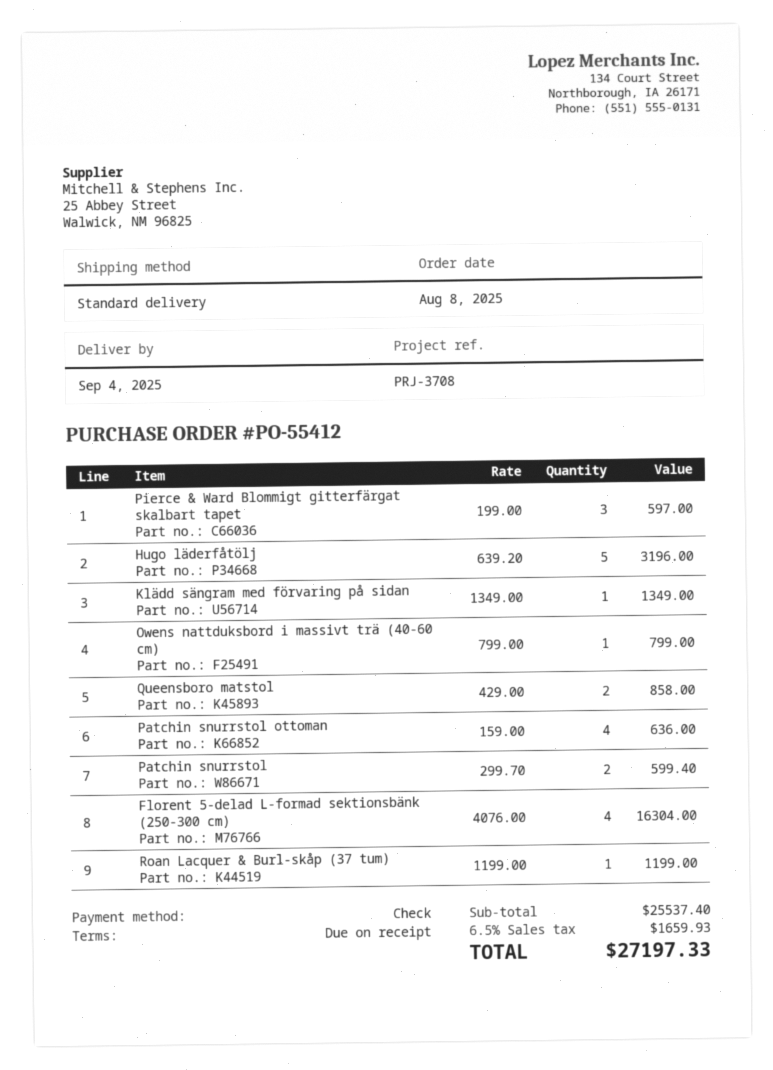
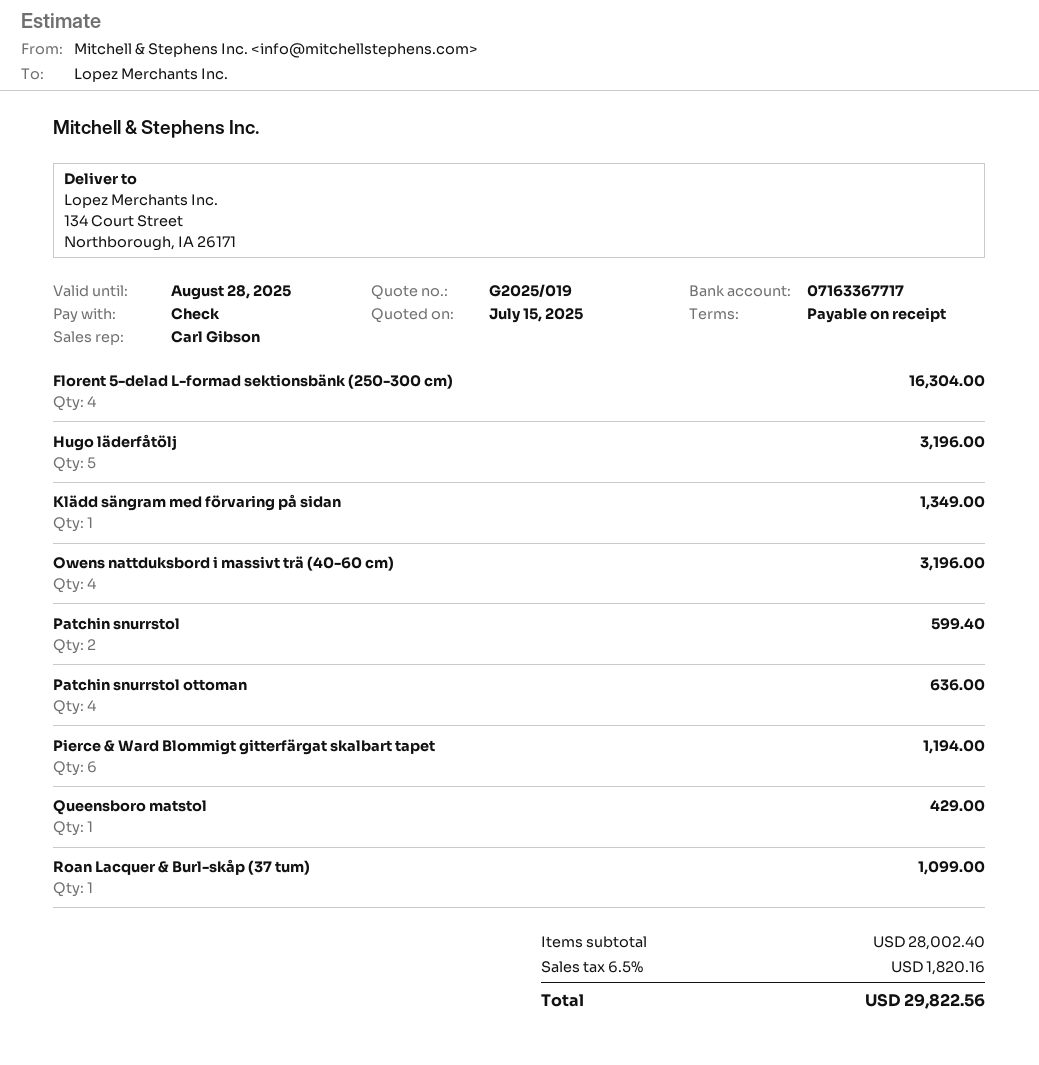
Pierce & Ward Blommigt gitterfärgat skalbart tapet: 3 for 597.00 -> 6 for 1194.00
Owens nattduksbord i massivt trä (40-60 cm): 1 for 799.00 -> 4 for 3196.00
Queensboro matstol: 2 for 858.00 -> 1 for 429.00
Roan Lacquer & Burl-skåp (37 tum): 1 for 1199.00 -> 1 for 1099.00
subtotal: 25537.40 -> 28002.40
tax: 6.5% = 1659.93 -> 6.5% = 1820.16
total: 27197.33 -> 29822.56

